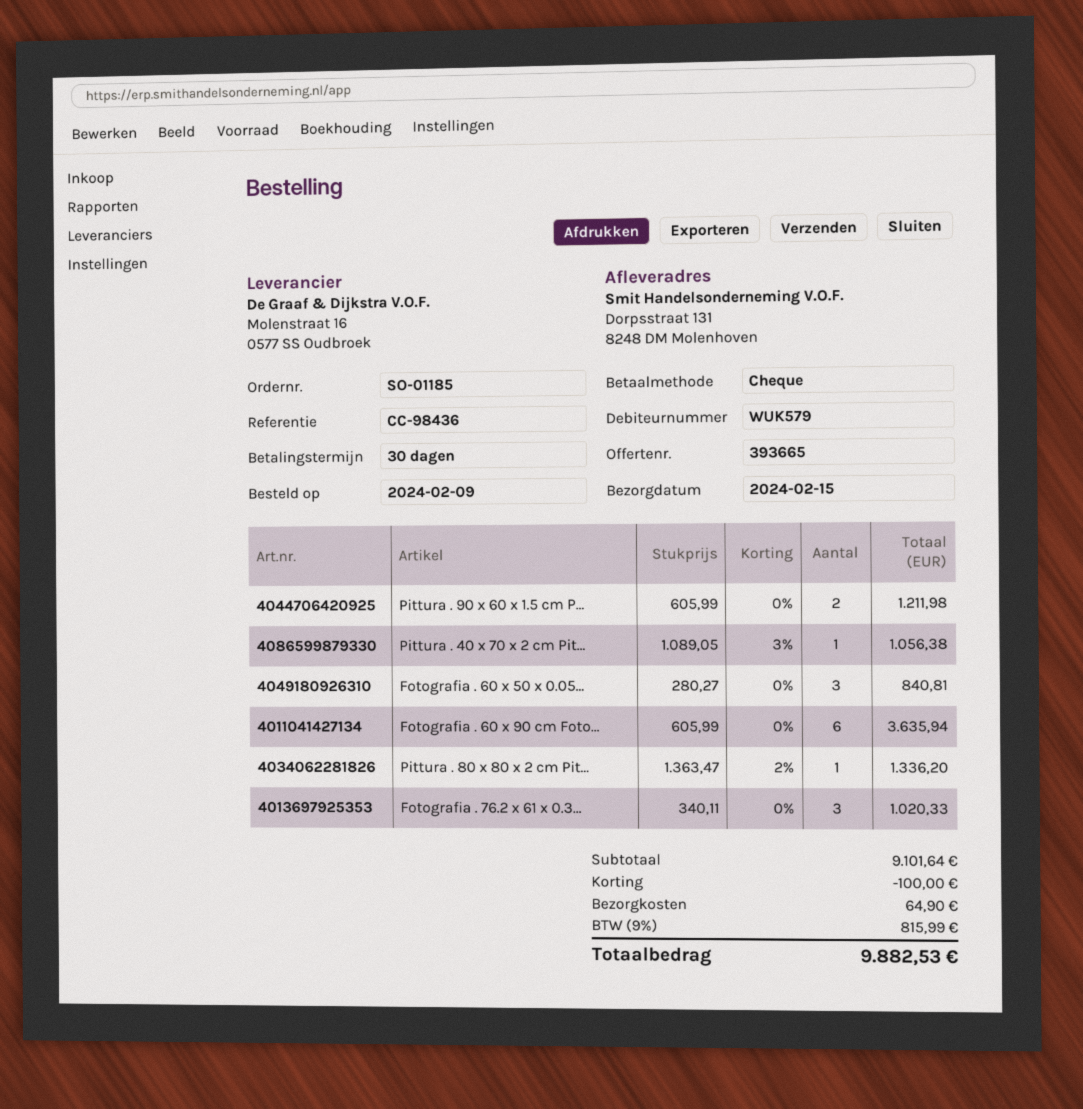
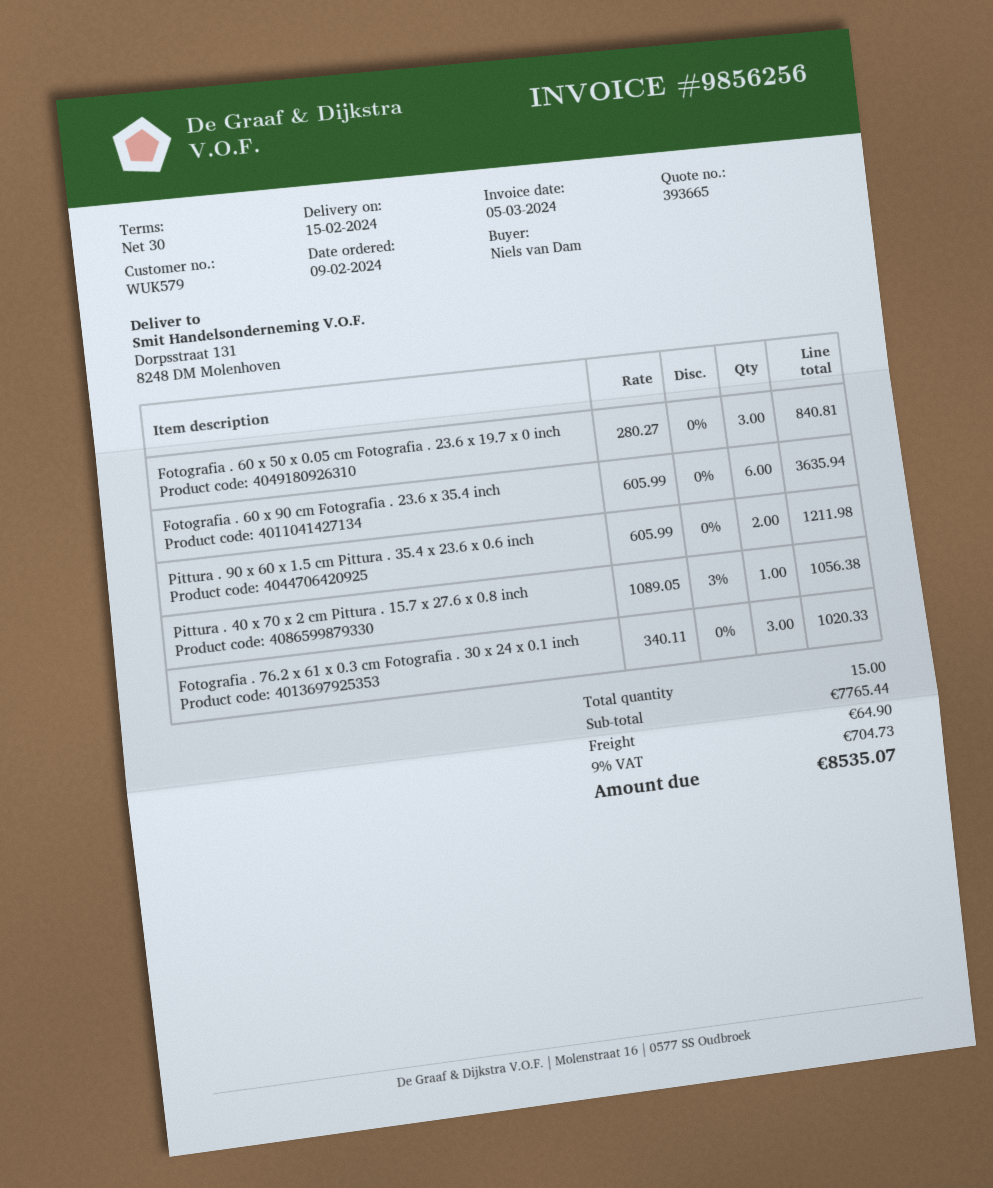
Pittura . 80 x 80 x 2 cm Pit...: 1 x 1363.47 - 2% = 1336.20 -> none
subtotal: 9101.64 -> 7765.44
discount: 100.00 -> none
tax: 9% = 815.99 -> 9% = 704.73
total: 9882.53 -> 8535.07

